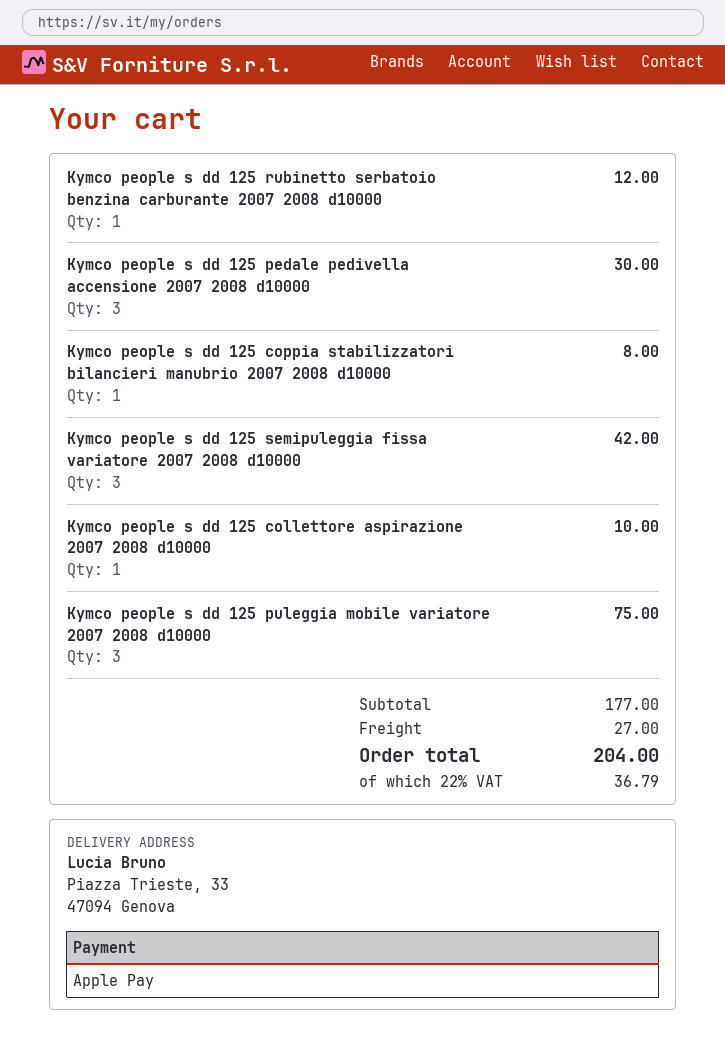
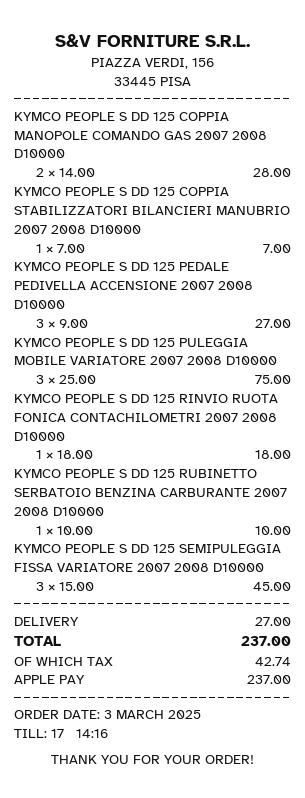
Kymco people s dd 125 rubinetto serbatoio benzina carburante 2007 2008 d10000: 1 for 12.00 -> 1 for 10.00
Kymco people s dd 125 pedale pedivella accensione 2007 2008 d10000: 3 for 30.00 -> 3 for 27.00
Kymco people s dd 125 coppia stabilizzatori bilancieri manubrio 2007 2008 d10000: 1 for 8.00 -> 1 for 7.00
Kymco people s dd 125 semipuleggia fissa variatore 2007 2008 d10000: 3 for 42.00 -> 3 for 45.00
Kymco people s dd 125 collettore aspirazione 2007 2008 d10000: 1 for 10.00 -> none
KYMCO PEOPLE S DD 125 COPPIA MANOPOLE COMANDO GAS 2007 2008 D10000: none -> 2 for 28.00
KYMCO PEOPLE S DD 125 RINVIO RUOTA FONICA CONTACHILOMETRI 2007 2008 D10000: none -> 1 for 18.00
tax: 36.79 -> 42.74
total: 204.00 -> 237.00

